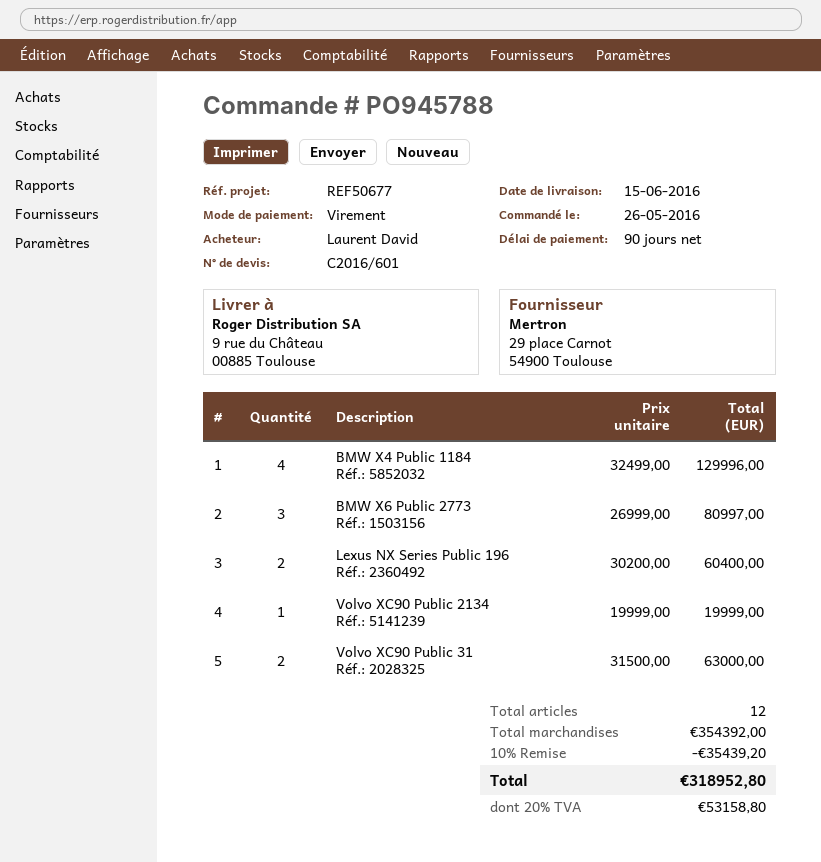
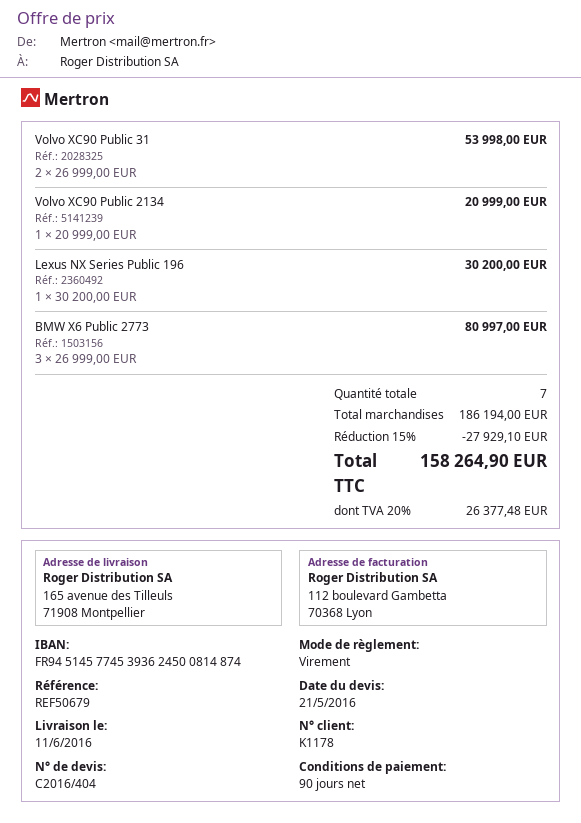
quote number: C2016/601 -> C2016/404
delivery date: 2016-06-15 -> 2016-06-11
reference: REF50677 -> REF50679
ship to: 9 rue du Château, 00885 Toulouse -> 165 avenue des Tilleuls, 71908 Montpellier
BMW X4 Public 1184: 4 x 32499.00 = 129996.00 -> none
Lexus NX Series Public 196: 2 x 30200.00 = 60400.00 -> 1 x 30200.00 = 30200.00
Volvo XC90 Public 2134: 1 x 19999.00 = 19999.00 -> 1 x 20999.00 = 20999.00
Volvo XC90 Public 31: 2 x 31500.00 = 63000.00 -> 2 x 26999.00 = 53998.00
total quantity: 12 -> 7
subtotal: 354392.00 -> 186194.00
discount: 10% = 35439.20 -> 15% = 27929.10
tax: 20% = 53158.80 -> 20% = 26377.48
total: 318952.80 -> 158264.90

